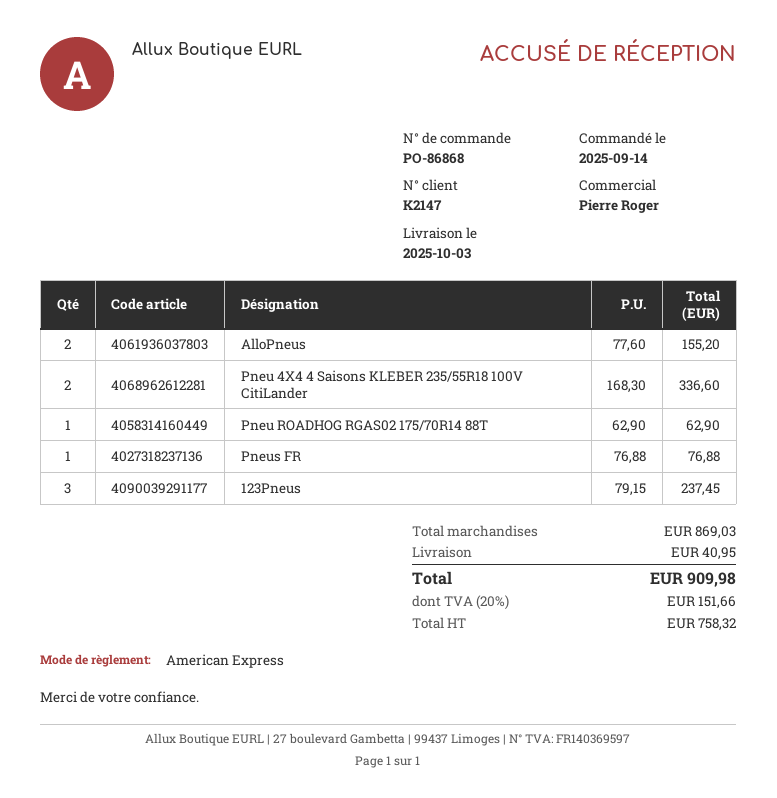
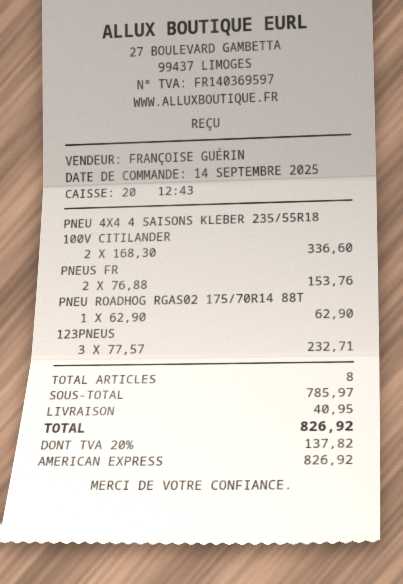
sales rep: Pierre Roger -> FRANÇOISE GUÉRIN
AlloPneus: 2 x 77.60 = 155.20 -> none
Pneus FR: 1 x 76.88 = 76.88 -> 2 x 76.88 = 153.76
123Pneus: 3 x 79.15 = 237.45 -> 3 x 77.57 = 232.71
subtotal: 869.03 -> 785.97
tax: 20% = 151.66 -> 20% = 137.82
total: 909.98 -> 826.92

